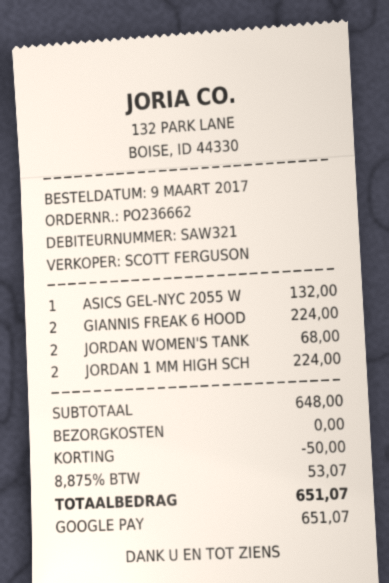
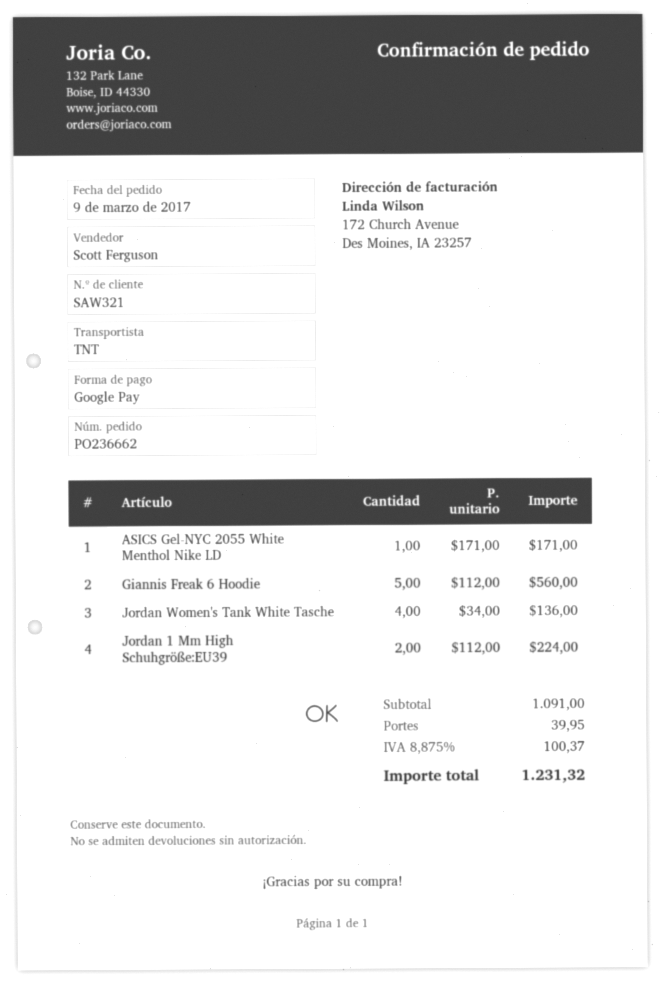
ASICS GEL-NYC 2055 W: 1 for 132.00 -> 1 for 171.00
GIANNIS FREAK 6 HOOD: 2 for 224.00 -> 5 for 560.00
JORDAN WOMEN'S TANK: 2 for 68.00 -> 4 for 136.00
subtotal: 648.00 -> 1091.00
discount: 50.00 -> none
shipping: 0.00 -> 39.95
tax: 8.875% = 53.07 -> 8.875% = 100.37
total: 651.07 -> 1231.32

